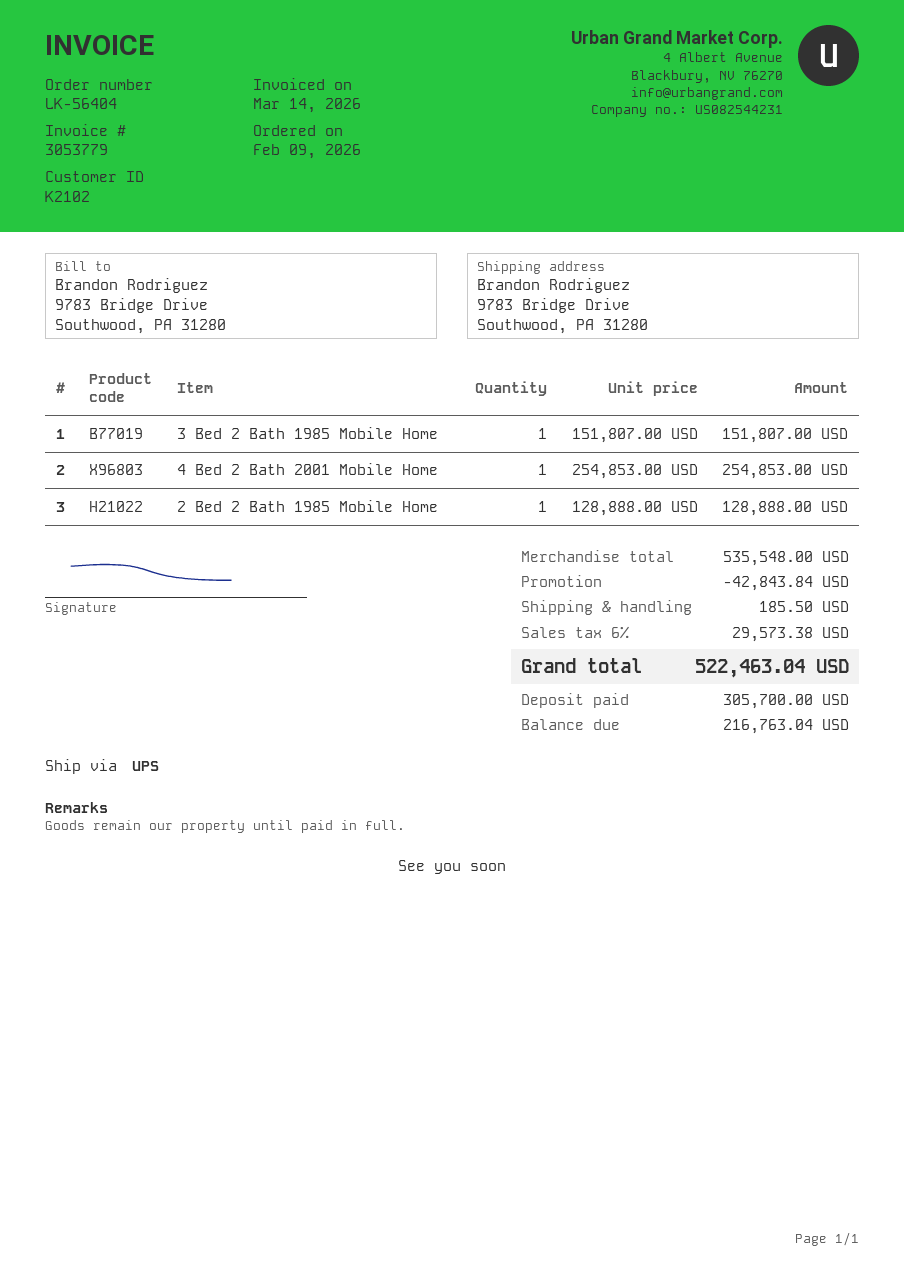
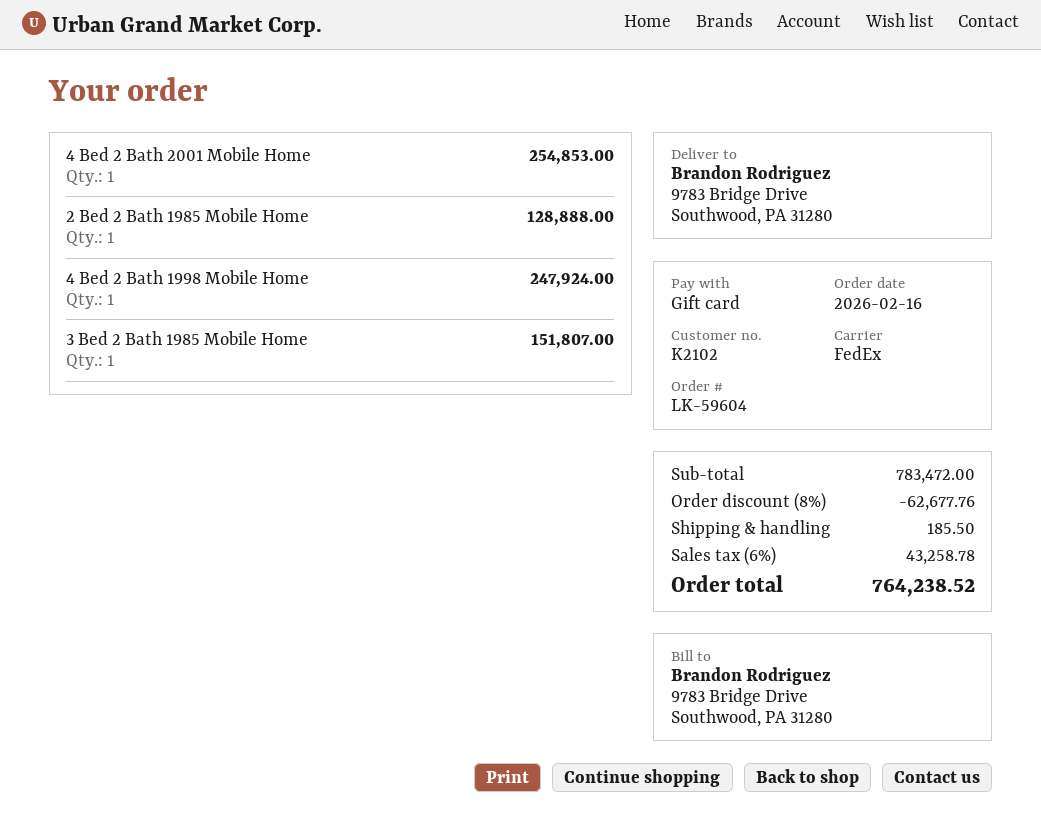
order number: LK-56404 -> LK-59604
order date: 2026-02-09 -> 2026-02-16
shipping method: UPS -> FedEx
4 Bed 2 Bath 1998 Mobile Home: none -> 1 for 247924.00
subtotal: 535548.00 -> 783472.00
discount: 42843.84 -> 62677.76
tax: 6% = 29573.38 -> 6% = 43258.78
total: 522463.04 -> 764238.52

